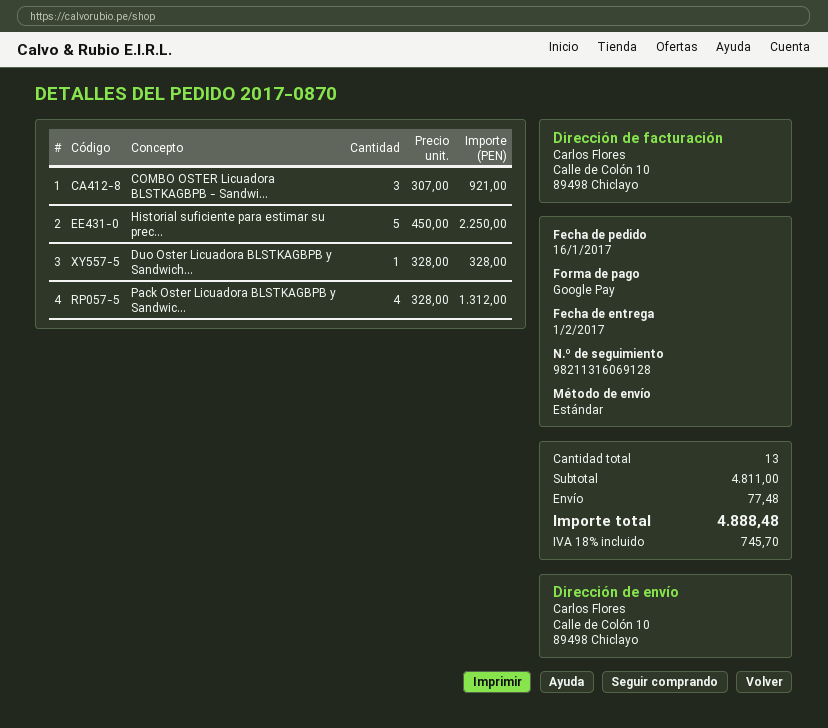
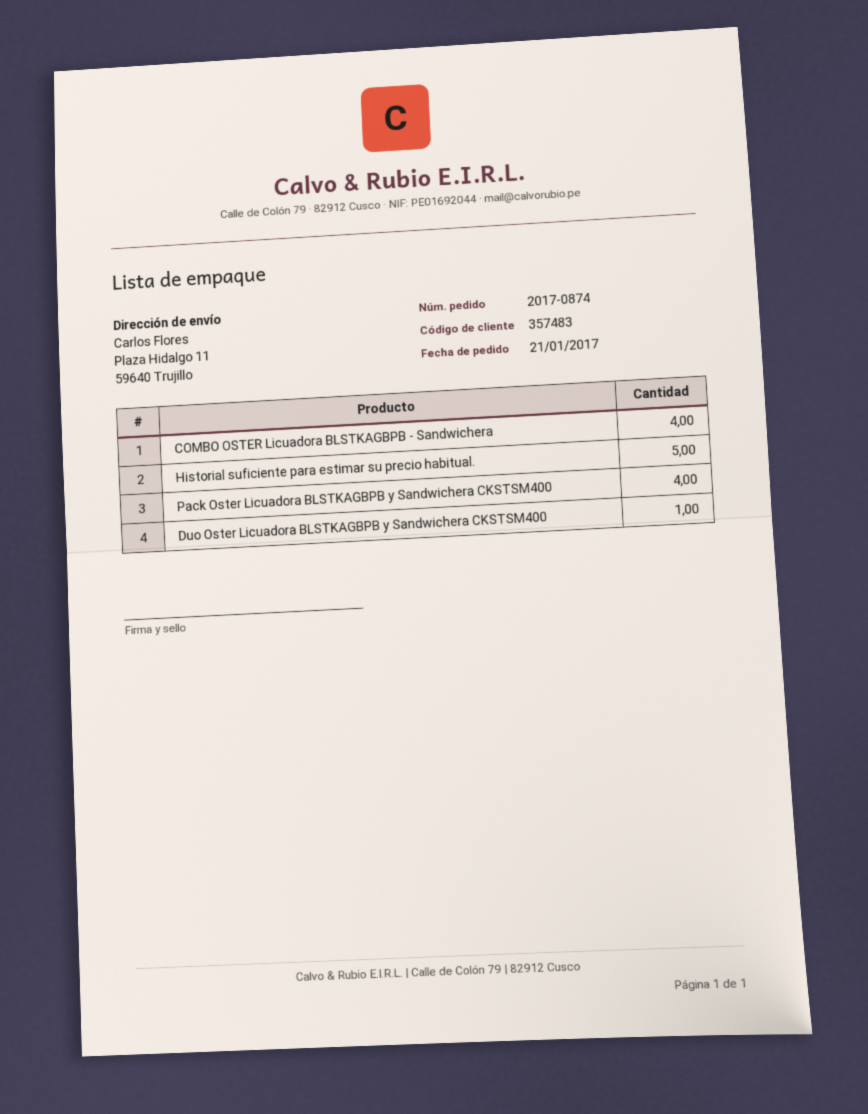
order number: 2017-0870 -> 2017-0874
order date: 2017-01-16 -> 2017-01-21
ship to: Calle de Colón 10, 89498 Chiclayo -> Plaza Hidalgo 11, 59640 Trujillo
COMBO OSTER Licuadora BLSTKAGBPB - Sandwi...: 3 -> 4

